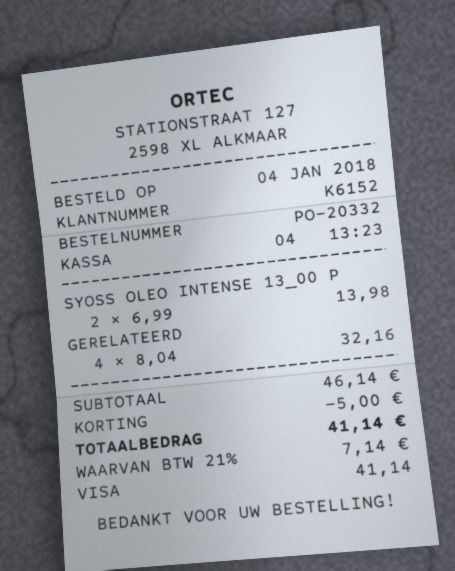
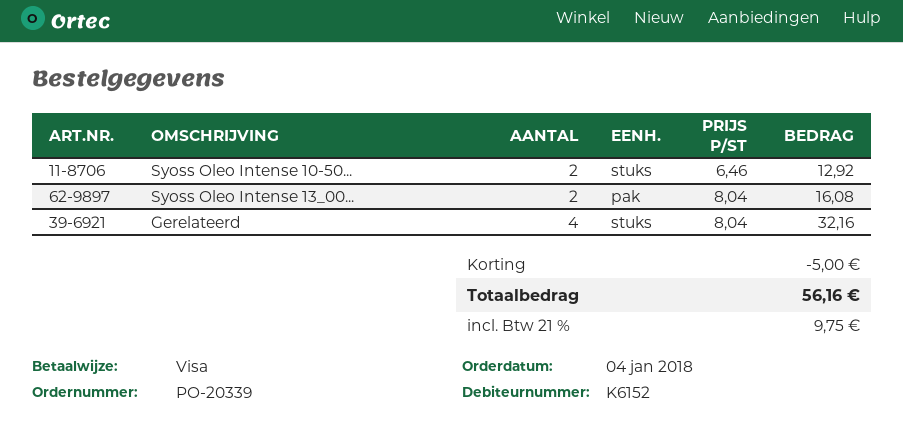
order number: PO-20332 -> PO-20339
SYOSS OLEO INTENSE 13_00 P: 2 x 6.99 = 13.98 -> 2 x 8.04 = 16.08
Syoss Oleo Intense 10-50...: none -> 2 x 6.46 = 12.92
tax: 21% = 7.14 -> 21% = 9.75
total: 41.14 -> 56.16

